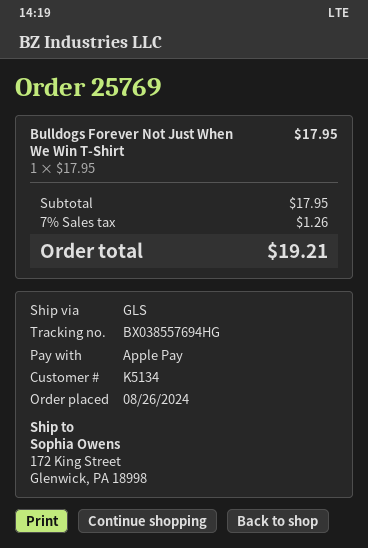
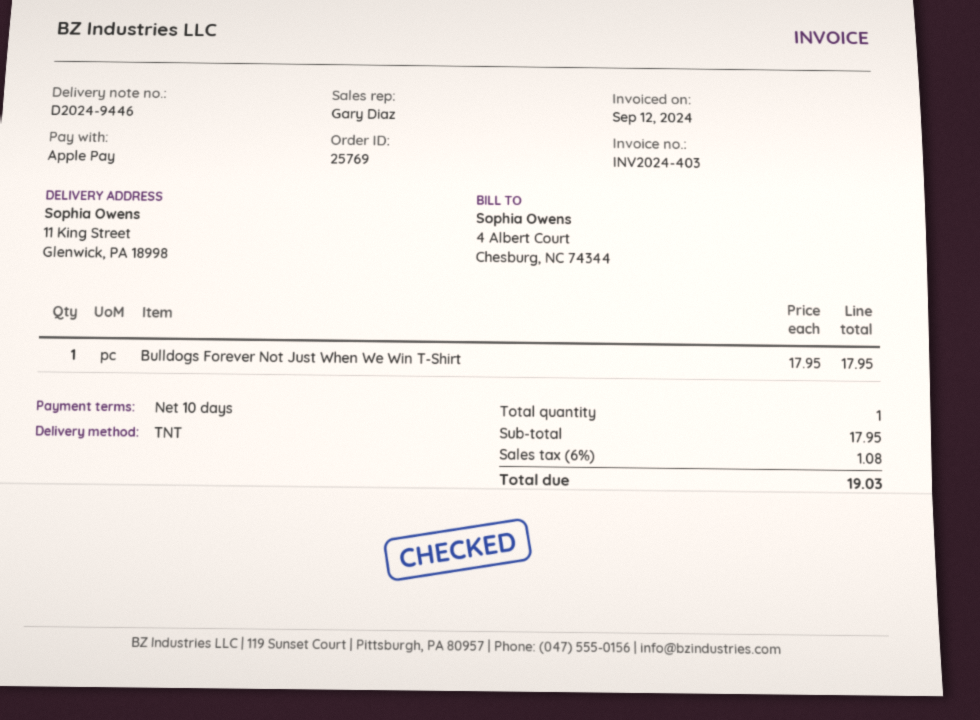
shipping method: GLS -> TNT
ship to: 172 King Street, Glenwick, PA 18998 -> 11 King Street, Glenwick, PA 18998
tax: 7% = 1.26 -> 6% = 1.08
total: 19.21 -> 19.03

